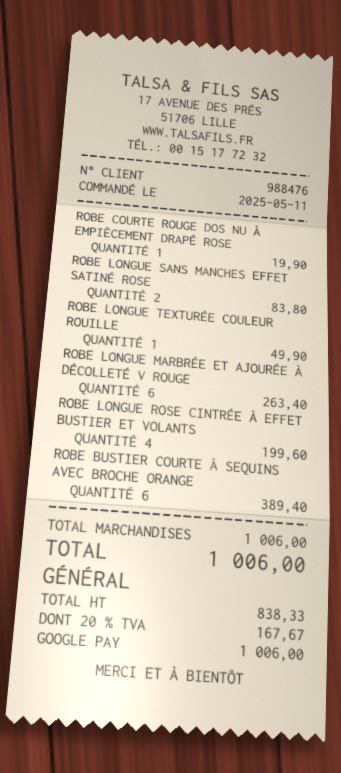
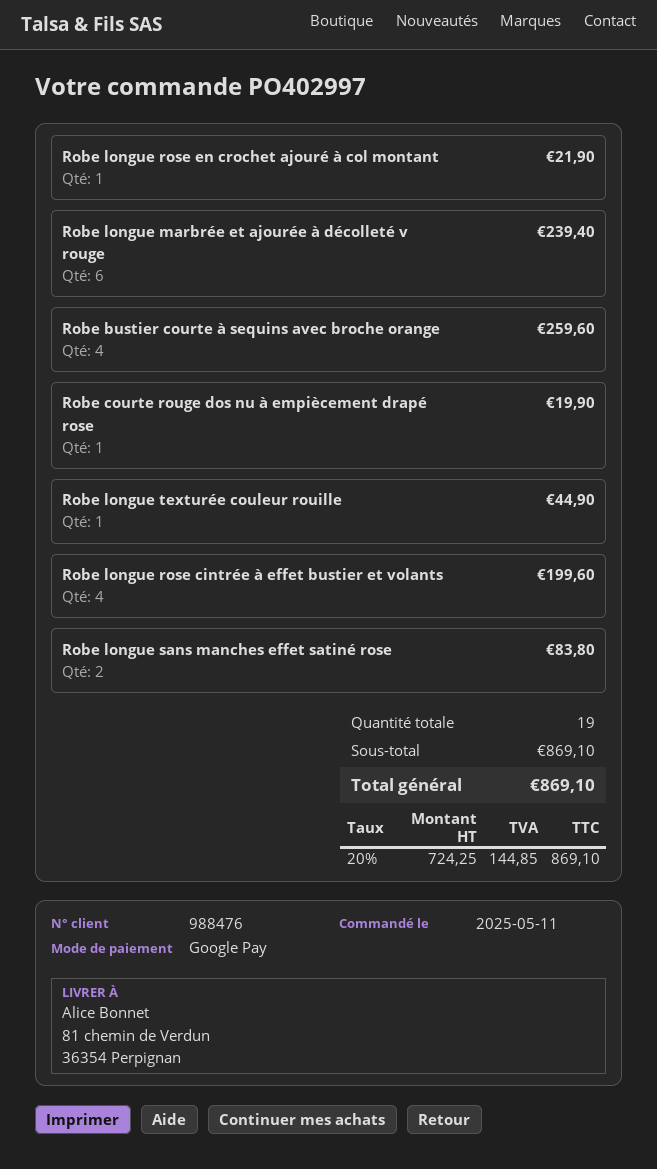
ROBE LONGUE TEXTURÉE COULEUR ROUILLE: 1 for 49.90 -> 1 for 44.90
ROBE LONGUE MARBRÉE ET AJOURÉE À DÉCOLLETÉ V ROUGE: 6 for 263.40 -> 6 for 239.40
ROBE BUSTIER COURTE À SEQUINS AVEC BROCHE ORANGE: 6 for 389.40 -> 4 for 259.60
Robe longue rose en crochet ajouré à col montant: none -> 1 for 21.90
subtotal: 1006.00 -> 869.10
net: 838.33 -> 724.25
tax: 20% = 167.67 -> 20% = 144.85
total: 1006.00 -> 869.10

